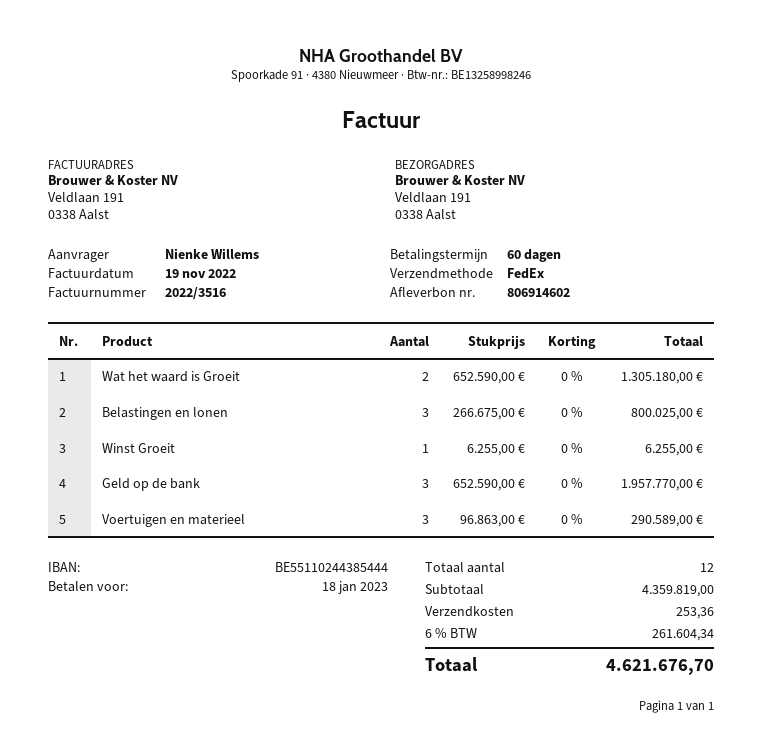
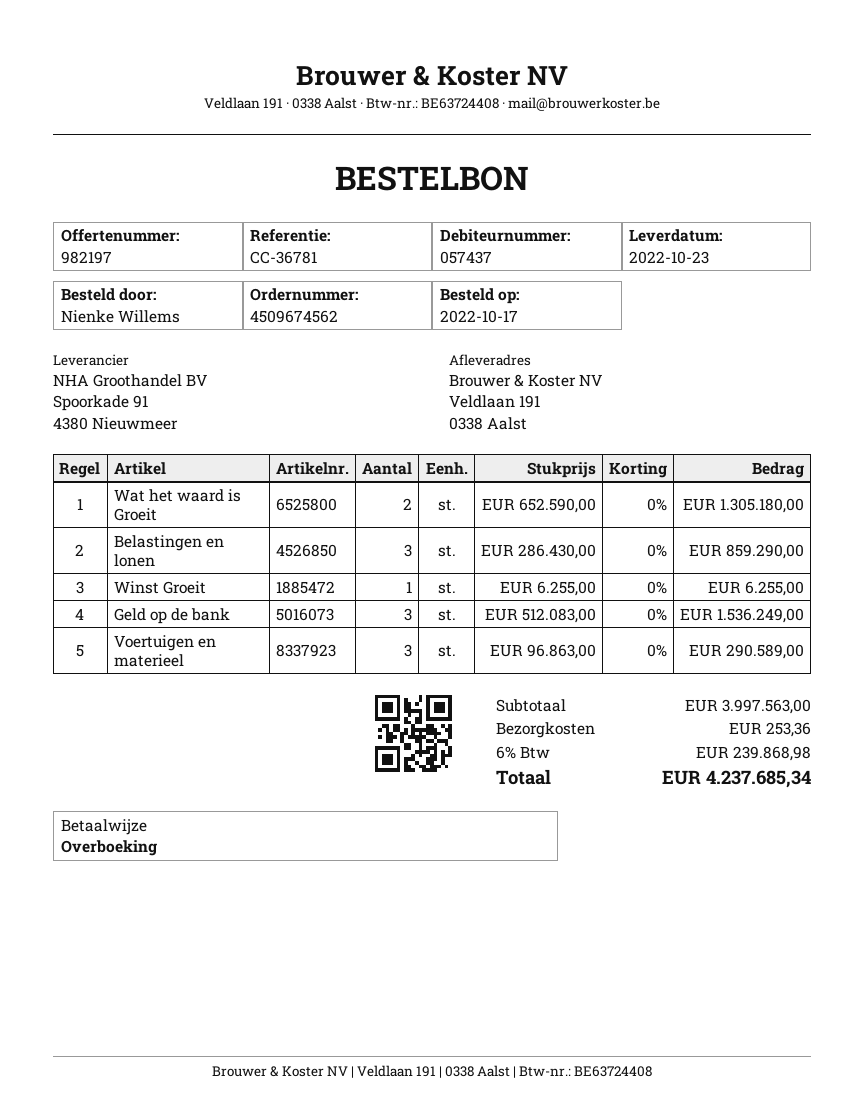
Belastingen en lonen: 3 x 266675.00 = 800025.00 -> 3 x 286430.00 = 859290.00
Geld op de bank: 3 x 652590.00 = 1957770.00 -> 3 x 512083.00 = 1536249.00
subtotal: 4359819.00 -> 3997563.00
tax: 6% = 261604.34 -> 6% = 239868.98
total: 4621676.70 -> 4237685.34

